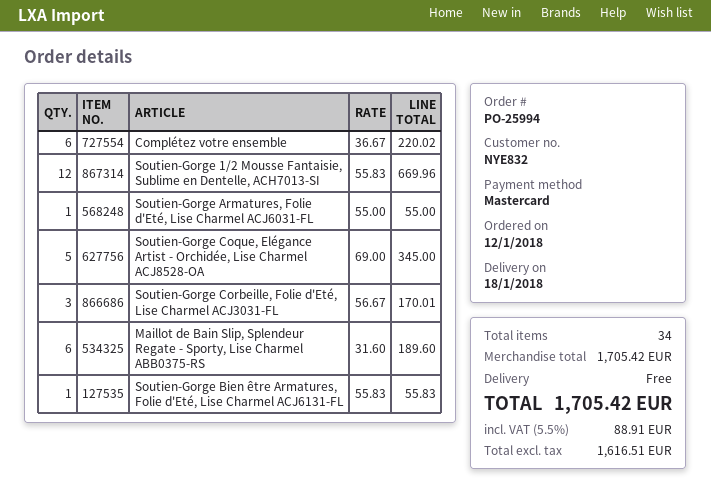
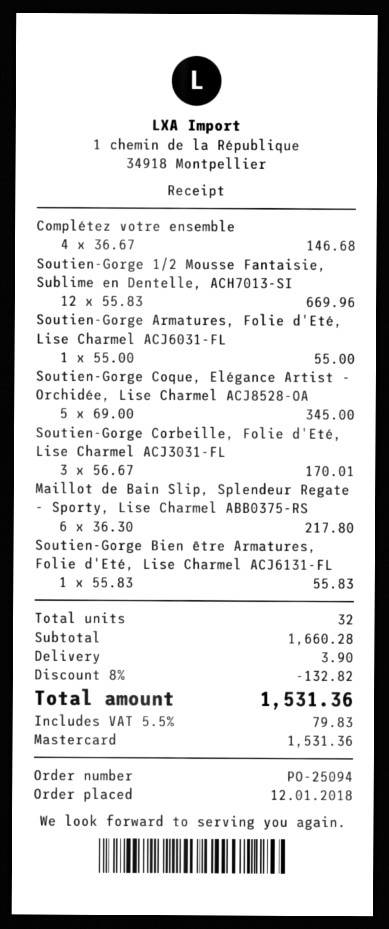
order number: PO-25994 -> PO-25094
Complétez votre ensemble: 6 x 36.67 = 220.02 -> 4 x 36.67 = 146.68
Maillot de Bain Slip, Splendeur Regate - Sporty, Lise Charmel ABB0375-RS: 6 x 31.60 = 189.60 -> 6 x 36.30 = 217.80
total quantity: 34 -> 32
subtotal: 1705.42 -> 1660.28
discount: none -> 8% = 132.82
shipping: 0.00 -> 3.90
tax: 5.5% = 88.91 -> 5.5% = 79.83
total: 1705.42 -> 1531.36

